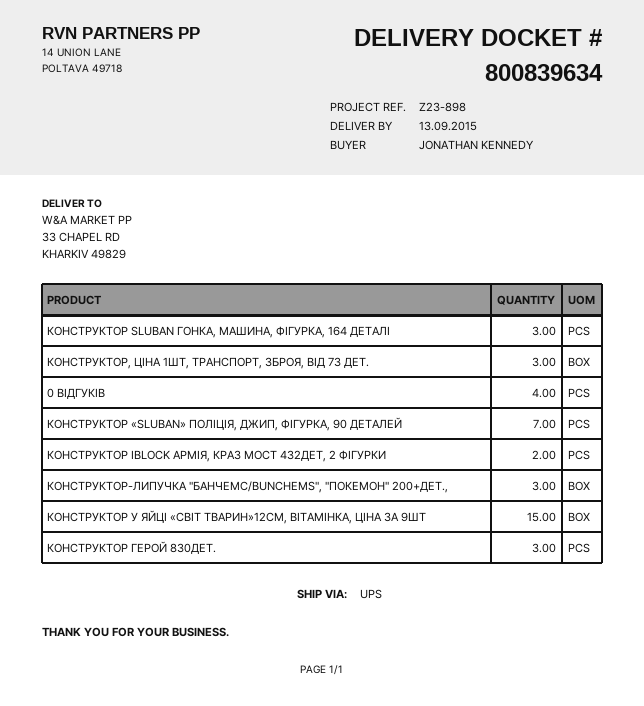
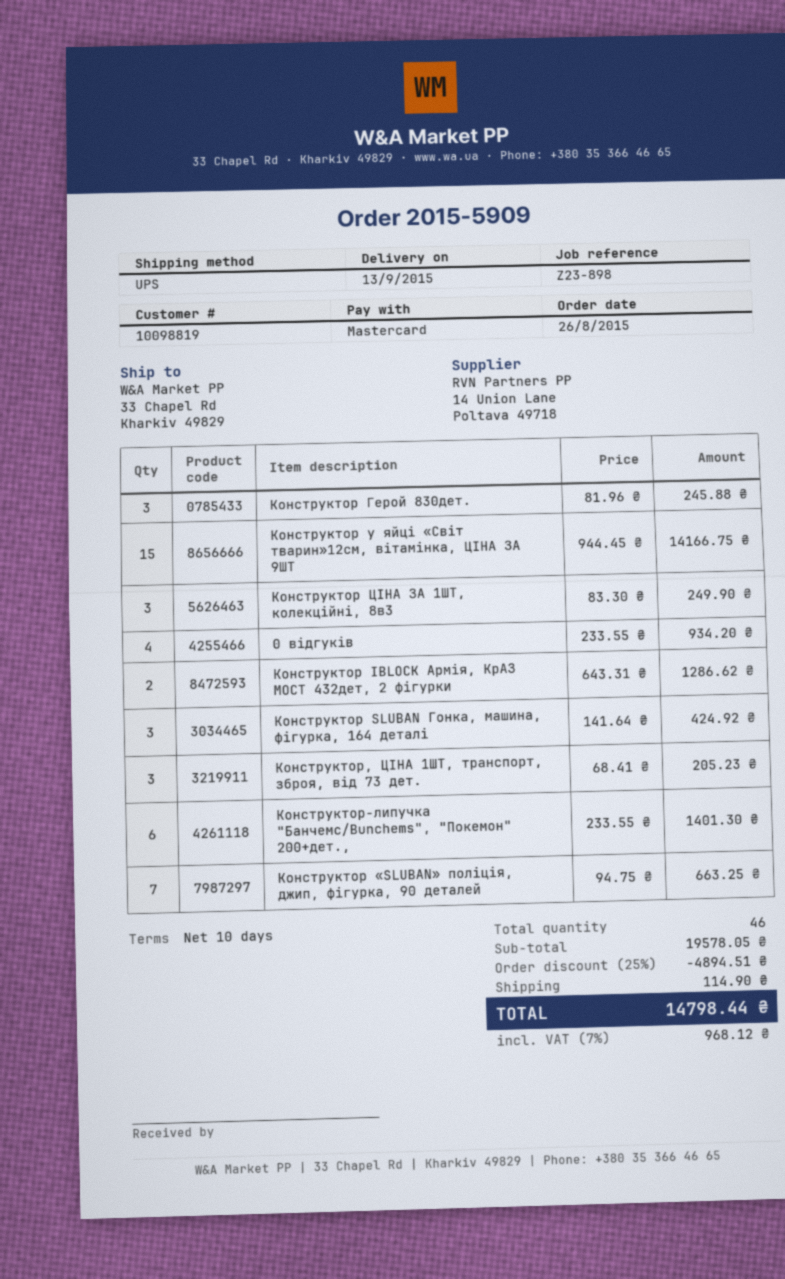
КОНСТРУКТОР-ЛИПУЧКА "БАНЧЕМС/BUNCHEMS", "ПОКЕМОН" 200+ДЕТ.,: 3 -> 6
Конструктор ЦІНА ЗА 1ШТ, колекційні, 8в3: none -> 3

